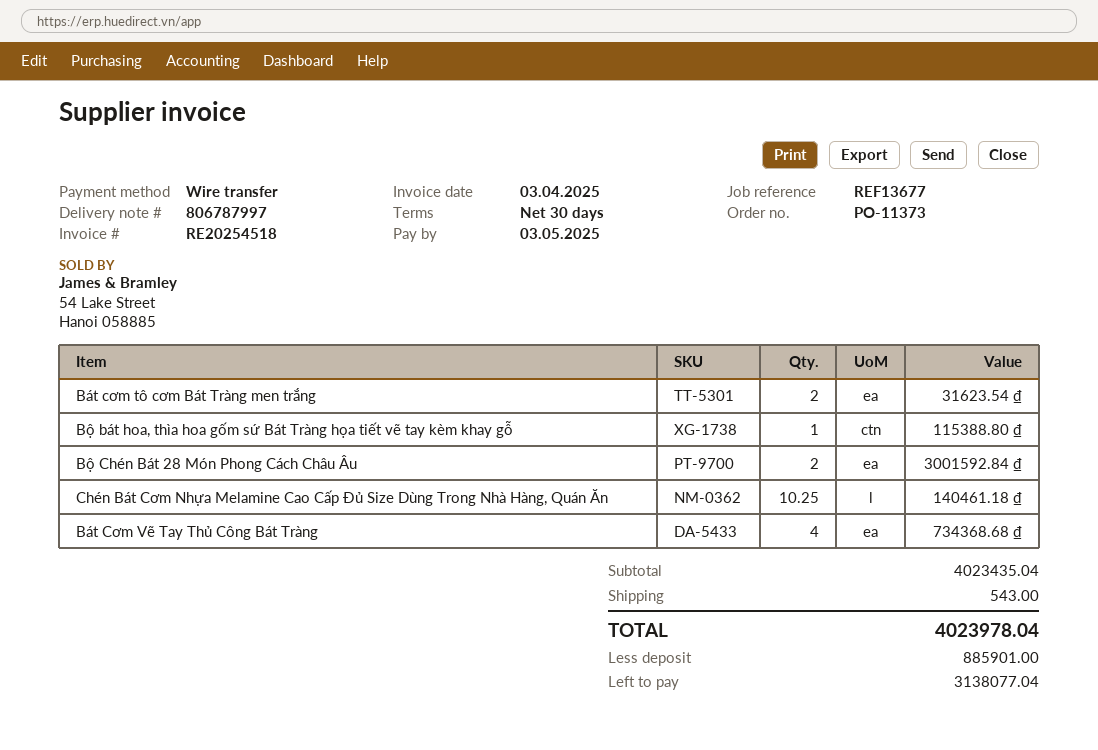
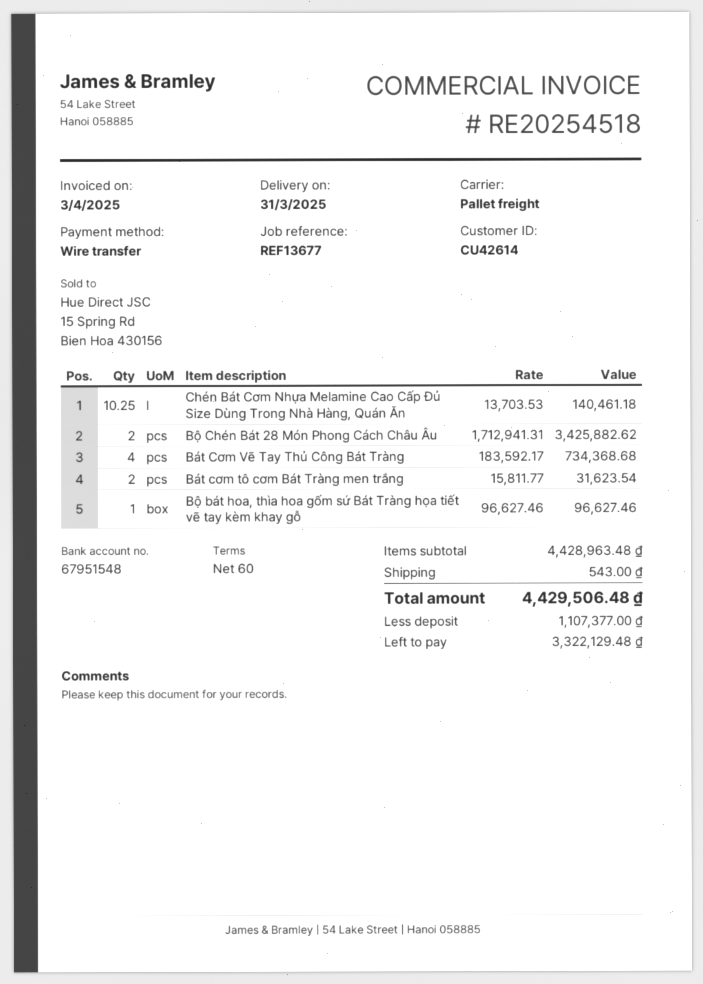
payment terms: 30 days -> 60 days
Bộ bát hoa, thìa hoa gốm sứ Bát Tràng họa tiết vẽ tay kèm khay gỗ: 1 for 115388.80 -> 1 for 96627.46
Bộ Chén Bát 28 Món Phong Cách Châu Âu: 2 for 3001592.84 -> 2 for 3425882.62
subtotal: 4023435.04 -> 4428963.48
total: 4023978.04 -> 4429506.48
deposit: 885901.00 -> 1107377.00
balance: 3138077.04 -> 3322129.48

